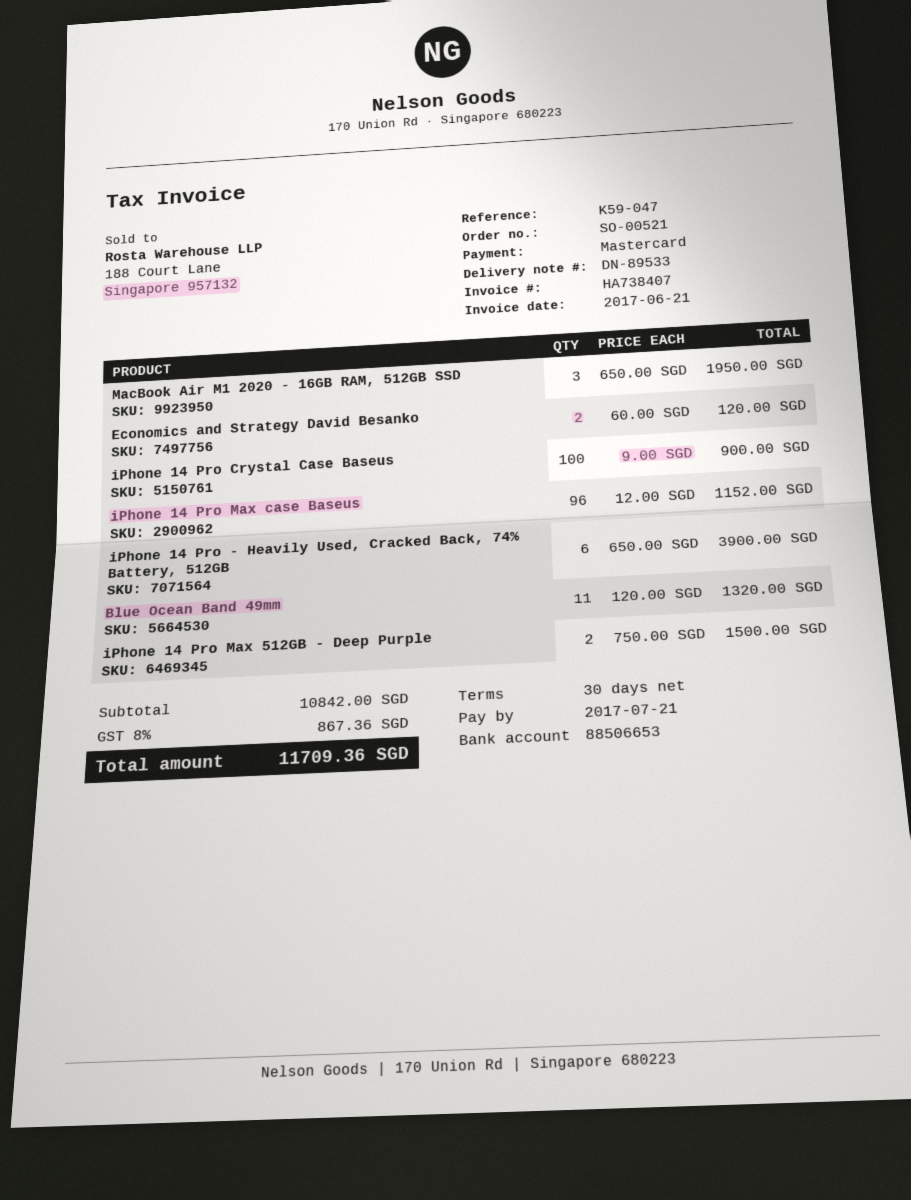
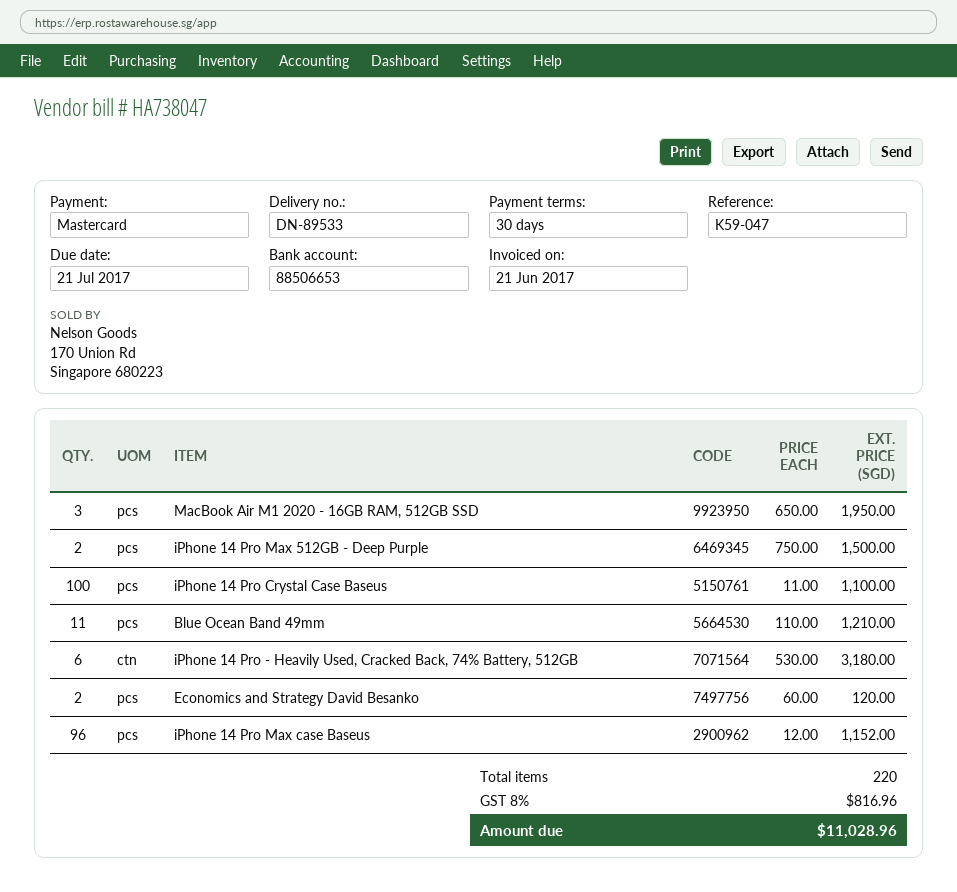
invoice number: HA738407 -> HA738047
iPhone 14 Pro Crystal Case Baseus: 100 x 9.00 = 900.00 -> 100 x 11.00 = 1100.00
iPhone 14 Pro - Heavily Used, Cracked Back, 74% Battery, 512GB: 6 x 650.00 = 3900.00 -> 6 x 530.00 = 3180.00
Blue Ocean Band 49mm: 11 x 120.00 = 1320.00 -> 11 x 110.00 = 1210.00
tax: 8% = 867.36 -> 8% = 816.96
total: 11709.36 -> 11028.96

